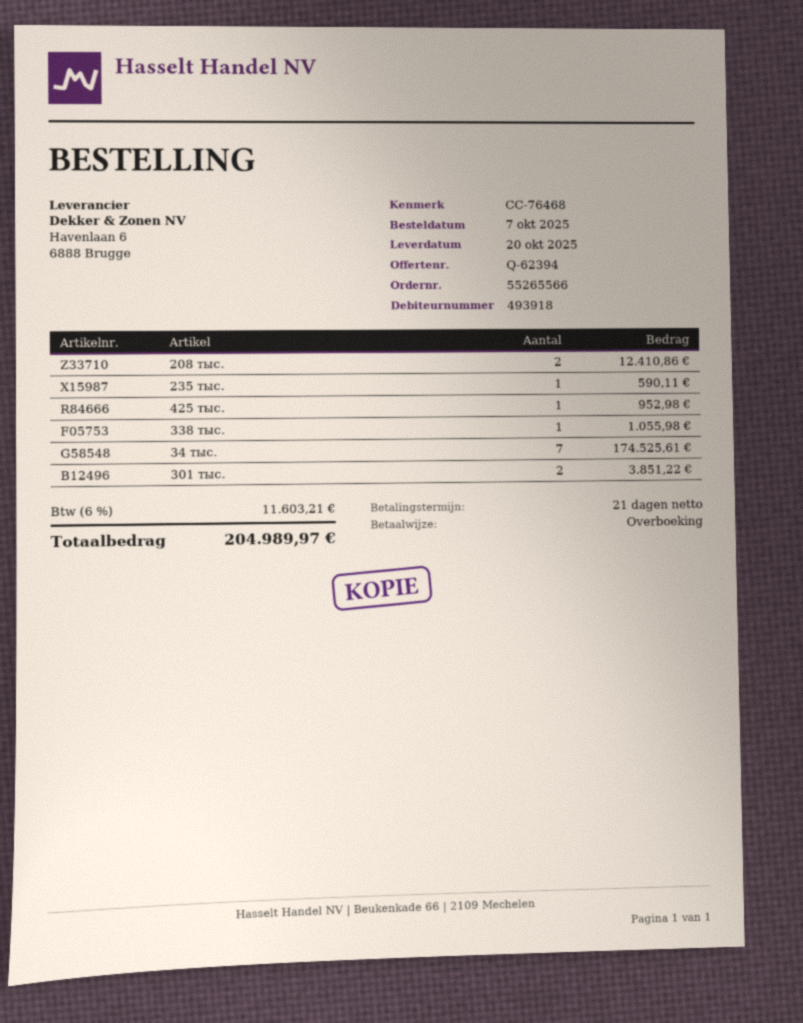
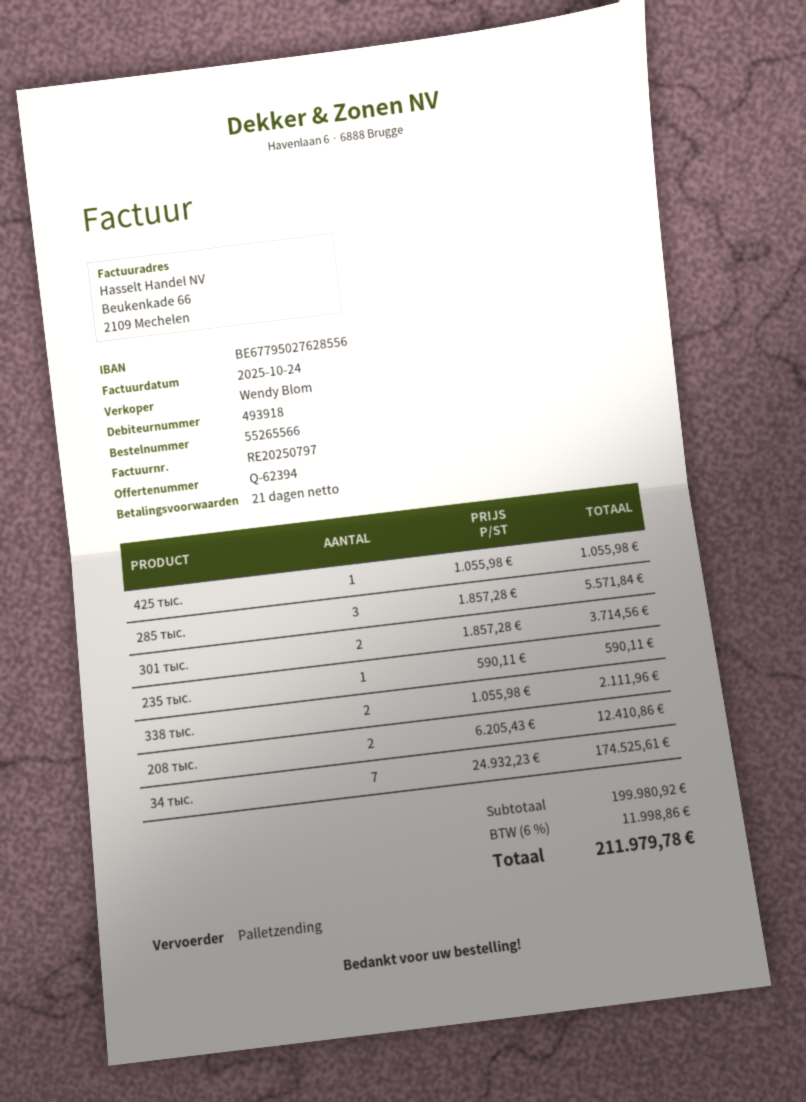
425 тыс.: 1 for 952.98 -> 1 for 1055.98
338 тыс.: 1 for 1055.98 -> 2 for 2111.96
301 тыс.: 2 for 3851.22 -> 2 for 3714.56
285 тыс.: none -> 3 for 5571.84
tax: 6% = 11603.21 -> 6% = 11998.86
total: 204989.97 -> 211979.78

